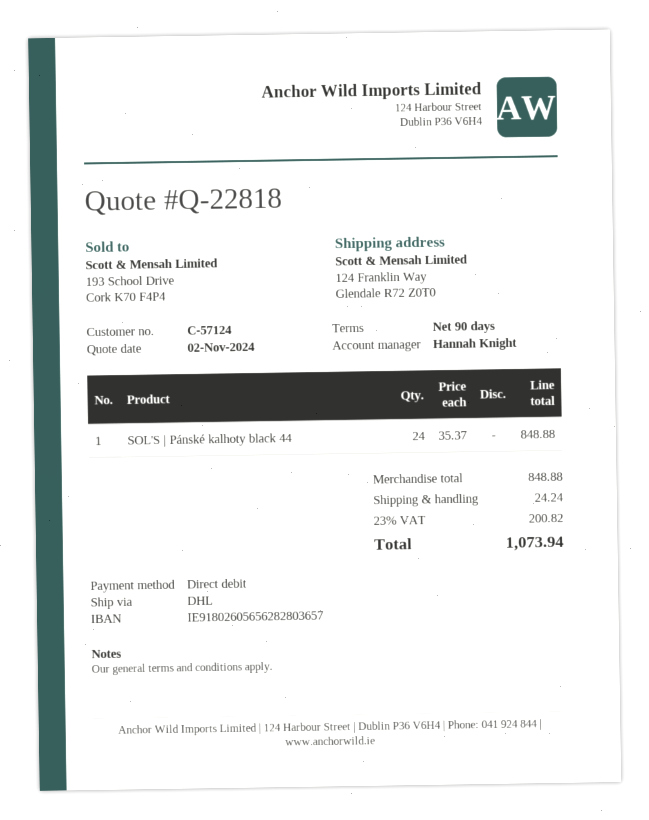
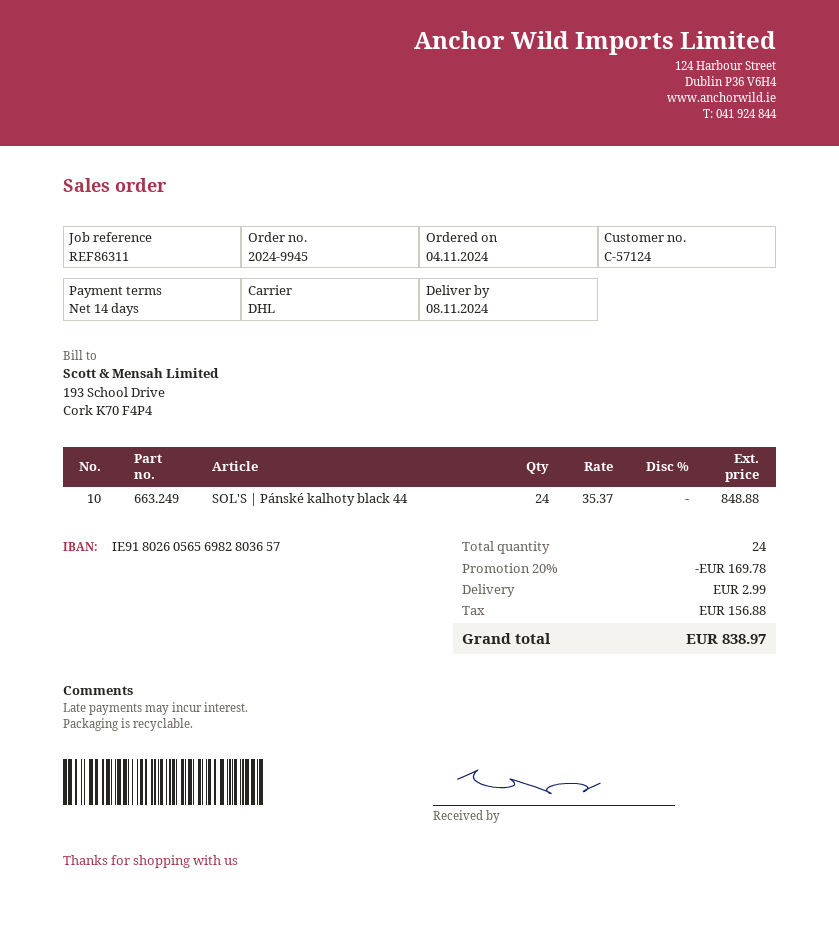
payment terms: 90 days -> 14 days
bank account: IE91802605656282803657 -> IE91802605656982803657
discount: none -> 20% = 169.78
shipping: 24.24 -> 2.99
tax: 200.82 -> 156.88
total: 1073.94 -> 838.97

